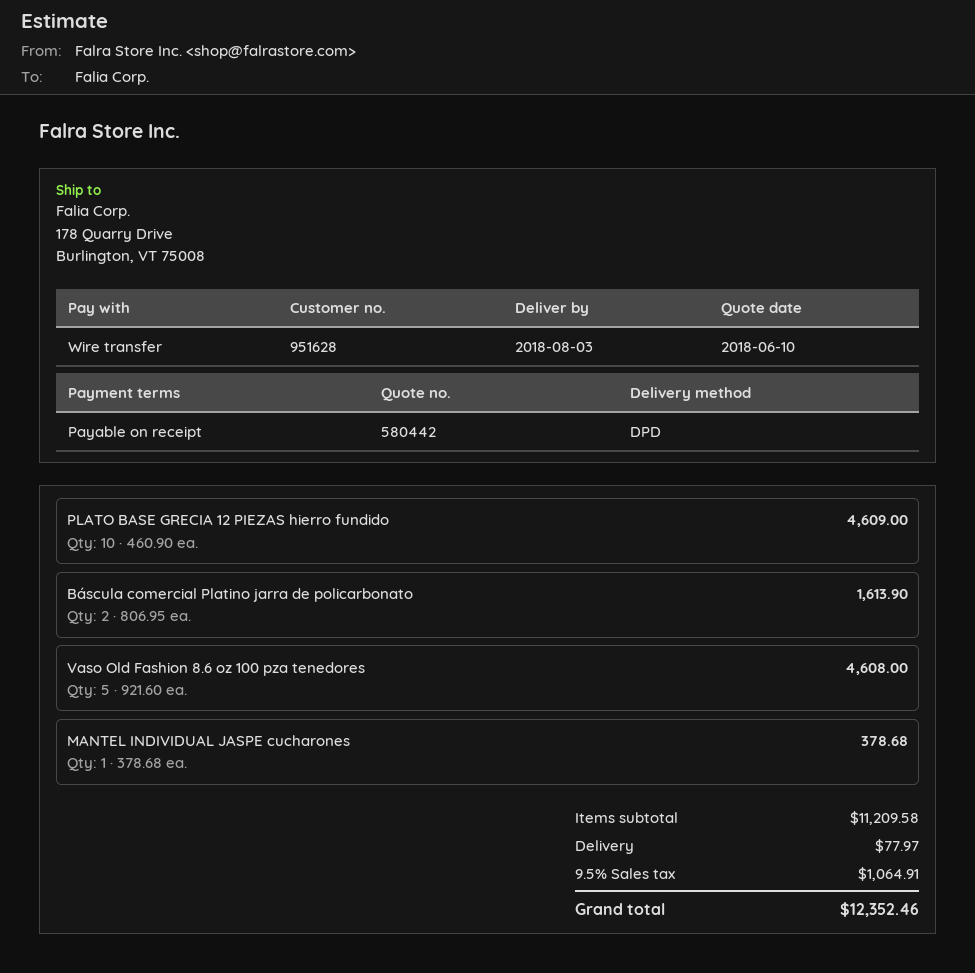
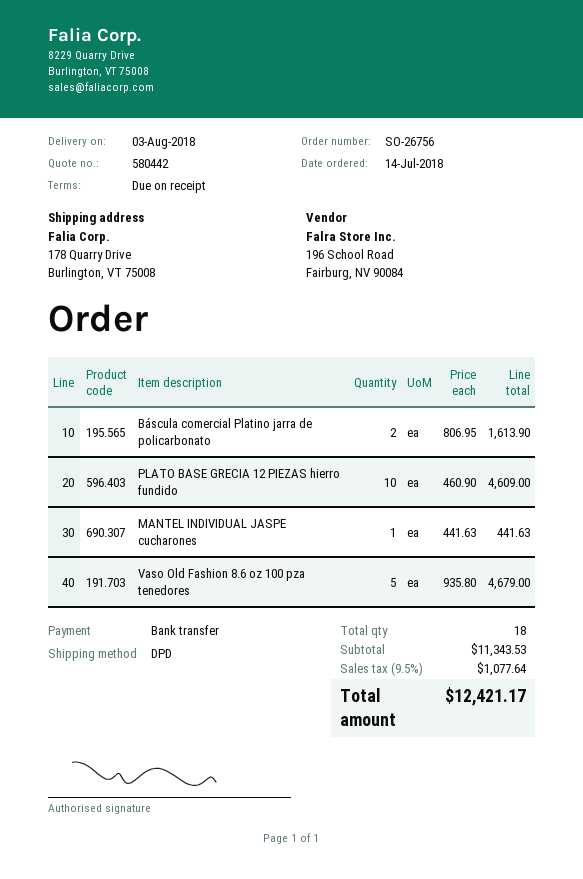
Vaso Old Fashion 8.6 oz 100 pza tenedores: 5 x 921.60 = 4608.00 -> 5 x 935.80 = 4679.00
MANTEL INDIVIDUAL JASPE cucharones: 1 x 378.68 = 378.68 -> 1 x 441.63 = 441.63
subtotal: 11209.58 -> 11343.53
shipping: 77.97 -> none
tax: 9.5% = 1064.91 -> 9.5% = 1077.64
total: 12352.46 -> 12421.17

